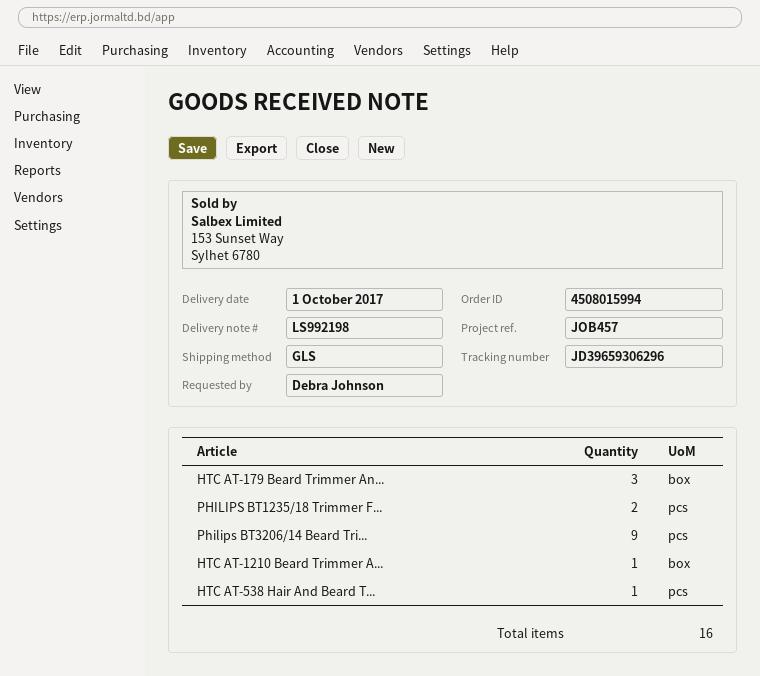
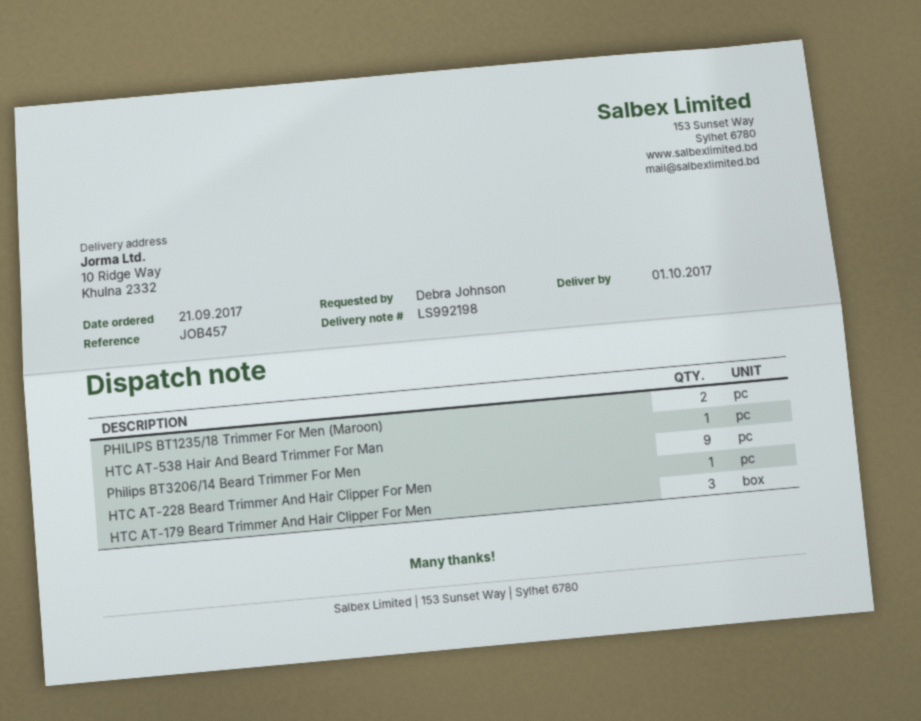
HTC AT-1210 Beard Trimmer A...: 1 -> none
HTC AT-228 Beard Trimmer And Hair Clipper For Men: none -> 1

